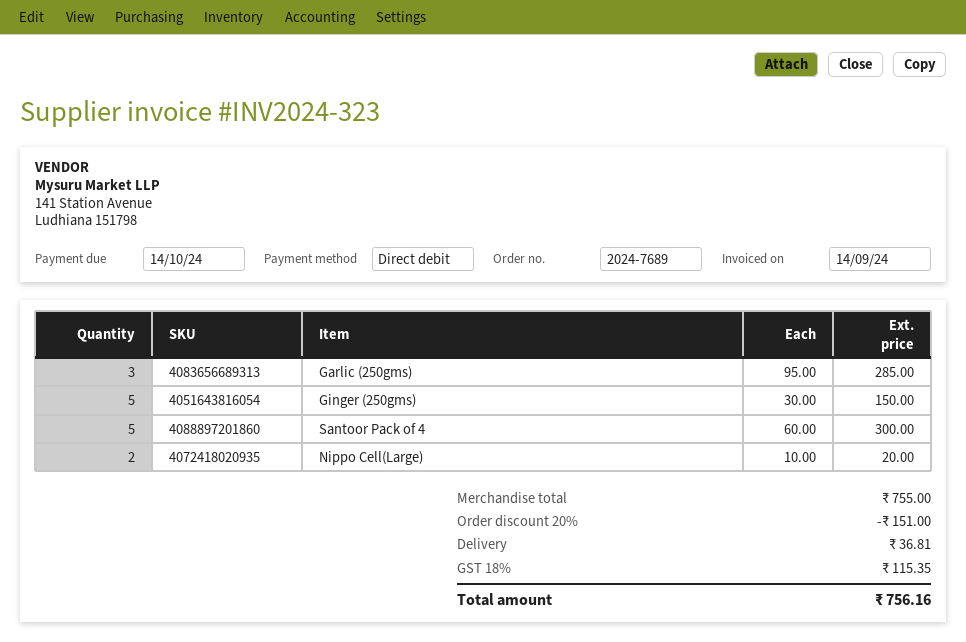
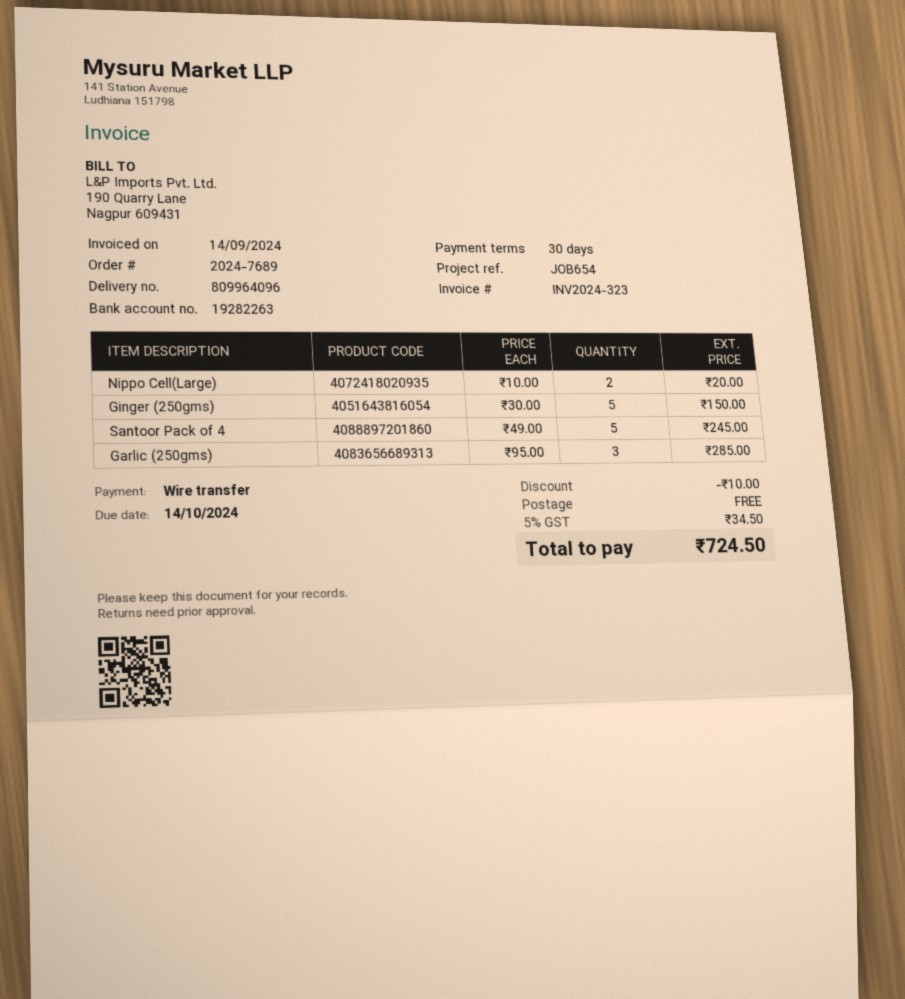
payment method: direct debit -> bank transfer
Santoor Pack of 4: 5 x 60.00 = 300.00 -> 5 x 49.00 = 245.00
discount: 151.00 -> 10.00
shipping: 36.81 -> 0.00
tax: 18% = 115.35 -> 5% = 34.50
total: 756.16 -> 724.50

